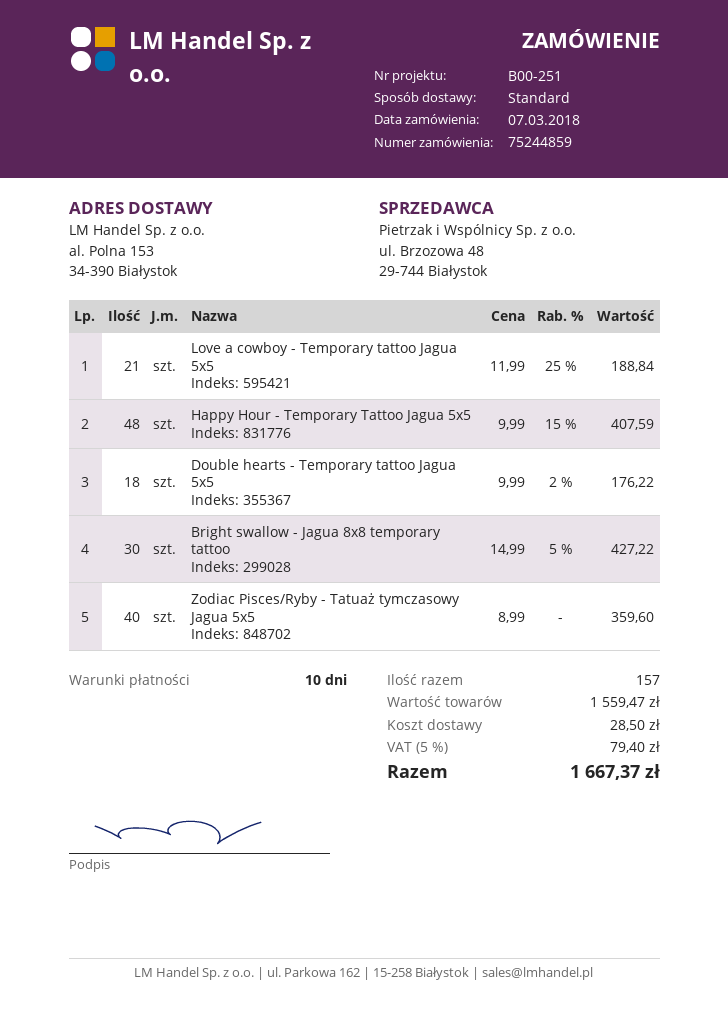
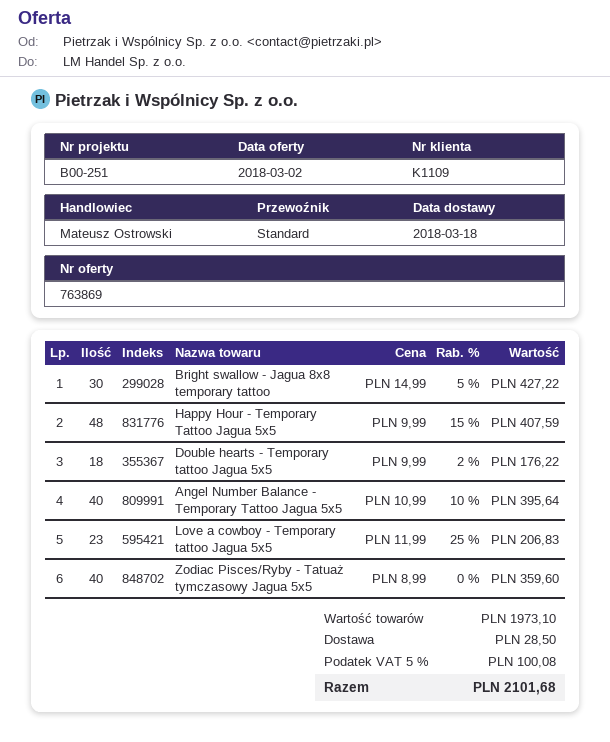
Love a cowboy - Temporary tattoo Jagua 5x5: 21 x 11.99 - 25% = 188.84 -> 23 x 11.99 - 25% = 206.83
Angel Number Balance - Temporary Tattoo Jagua 5x5: none -> 40 x 10.99 - 10% = 395.64
subtotal: 1559.47 -> 1973.10
tax: 5% = 79.40 -> 5% = 100.08
total: 1667.37 -> 2101.68

